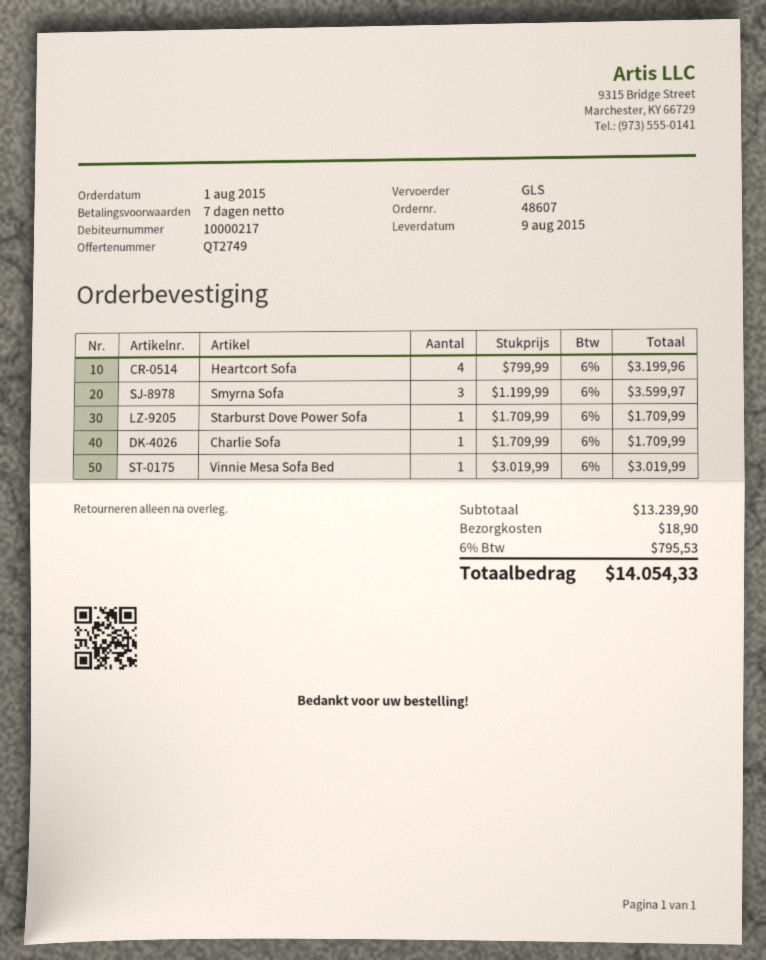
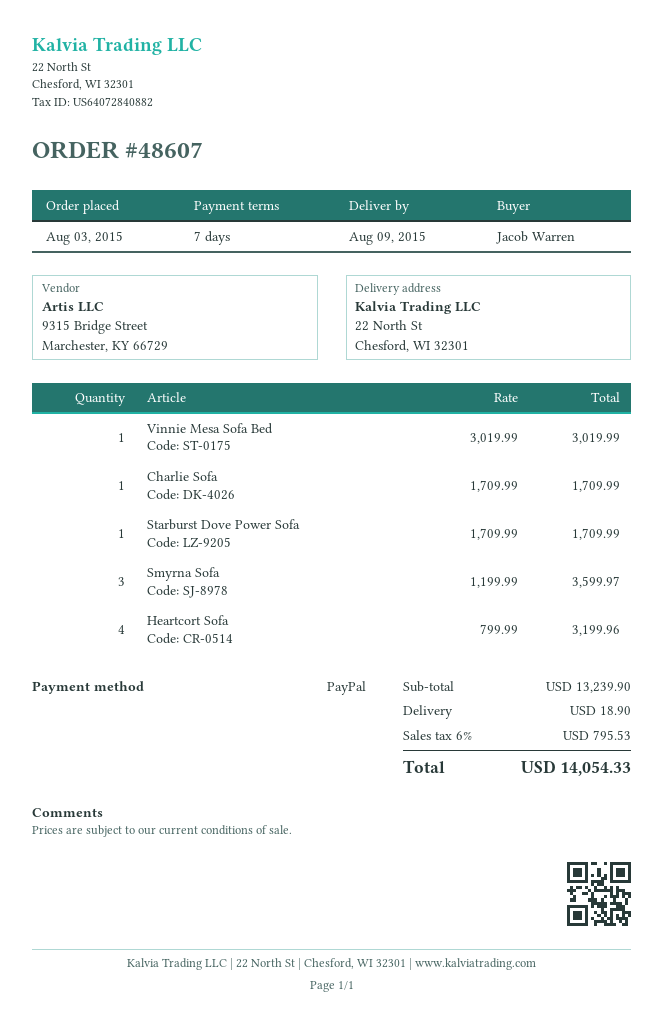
order date: 2015-08-01 -> 2015-08-03

